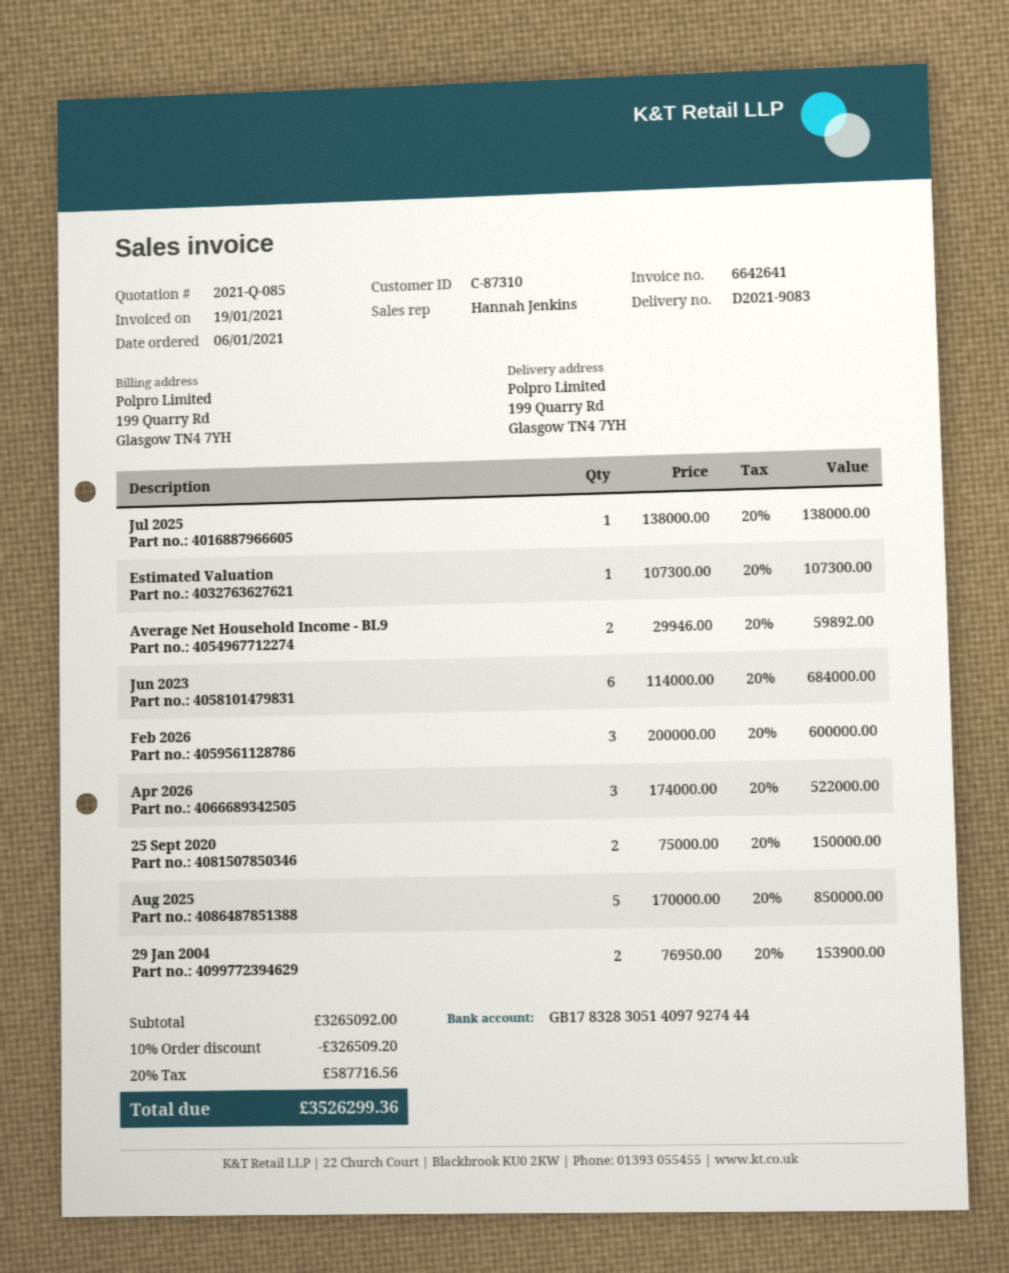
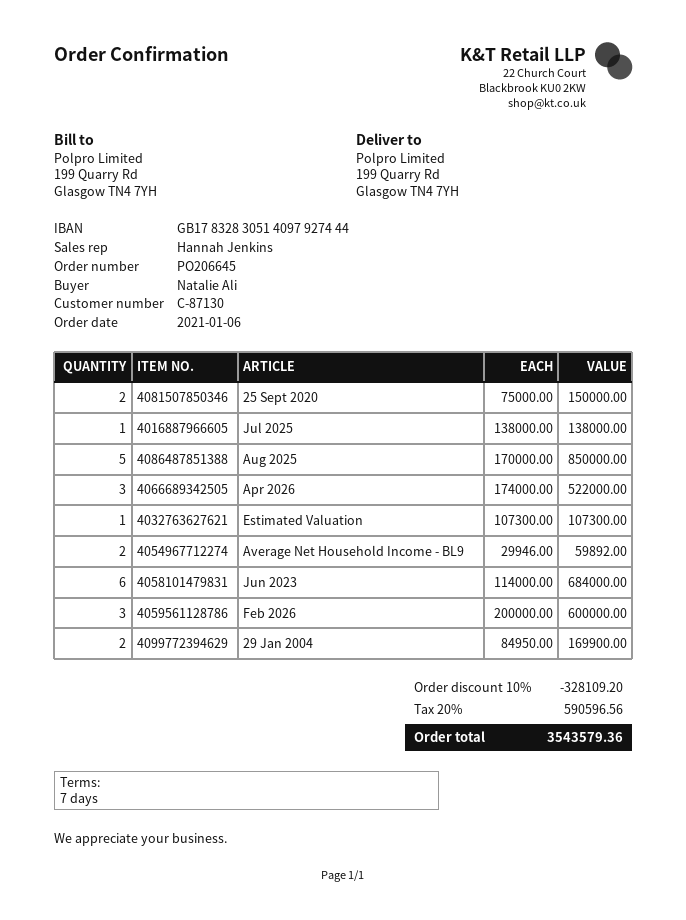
customer number: C-87310 -> C-87130
29 Jan 2004: 2 x 76950.00 = 153900.00 -> 2 x 84950.00 = 169900.00
discount: 10% = 326509.20 -> 10% = 328109.20
tax: 20% = 587716.56 -> 20% = 590596.56
total: 3526299.36 -> 3543579.36

